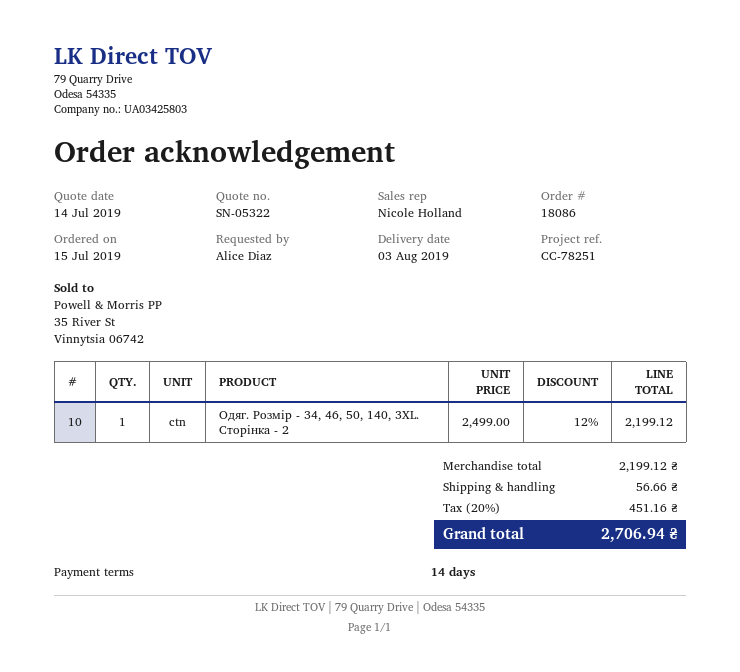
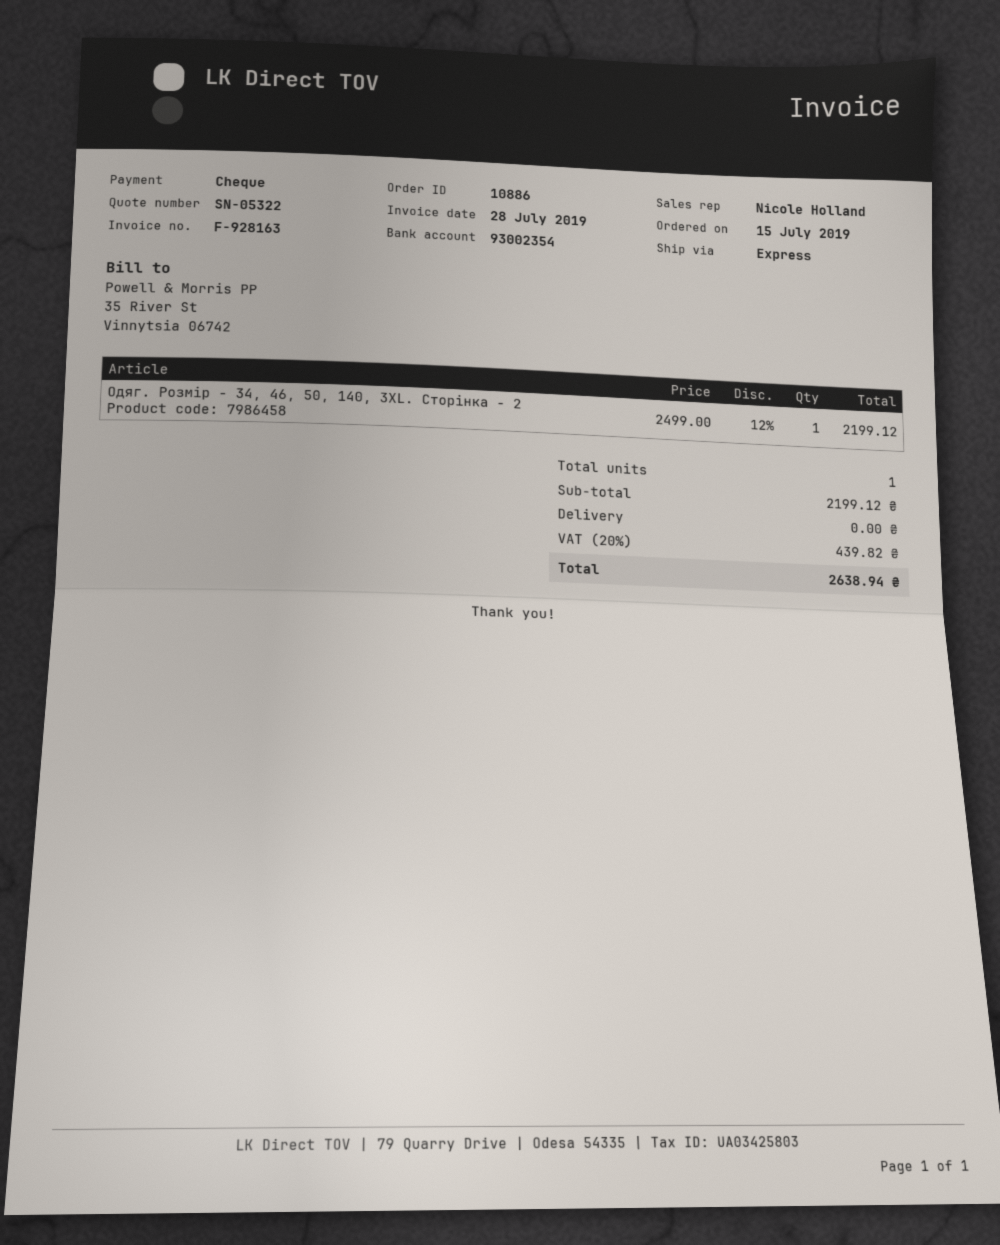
order number: 18086 -> 10886
shipping: 56.66 -> 0.00
tax: 20% = 451.16 -> 20% = 439.82
total: 2706.94 -> 2638.94

